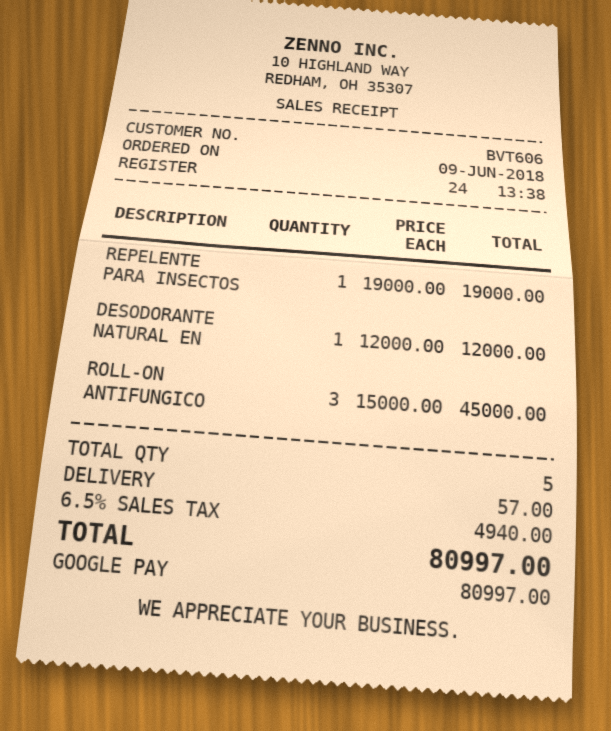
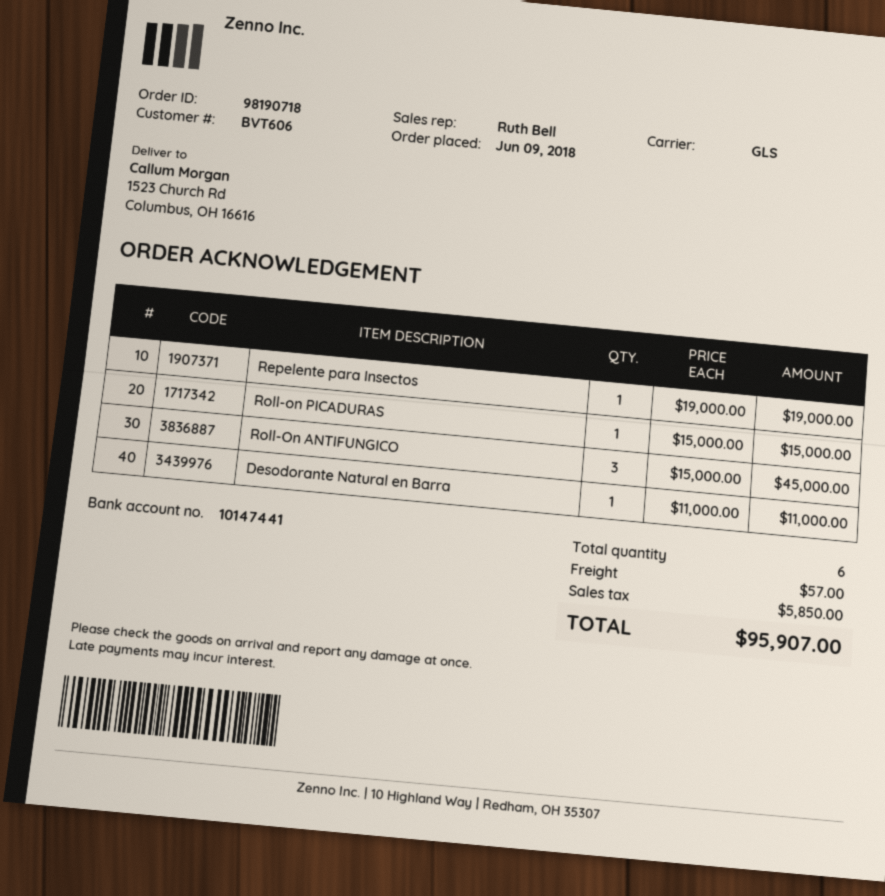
DESODORANTE NATURAL EN: 1 x 12000.00 = 12000.00 -> 1 x 11000.00 = 11000.00
Roll-on PICADURAS: none -> 1 x 15000.00 = 15000.00
total quantity: 5 -> 6
tax: 4940.00 -> 5850.00
total: 80997.00 -> 95907.00

